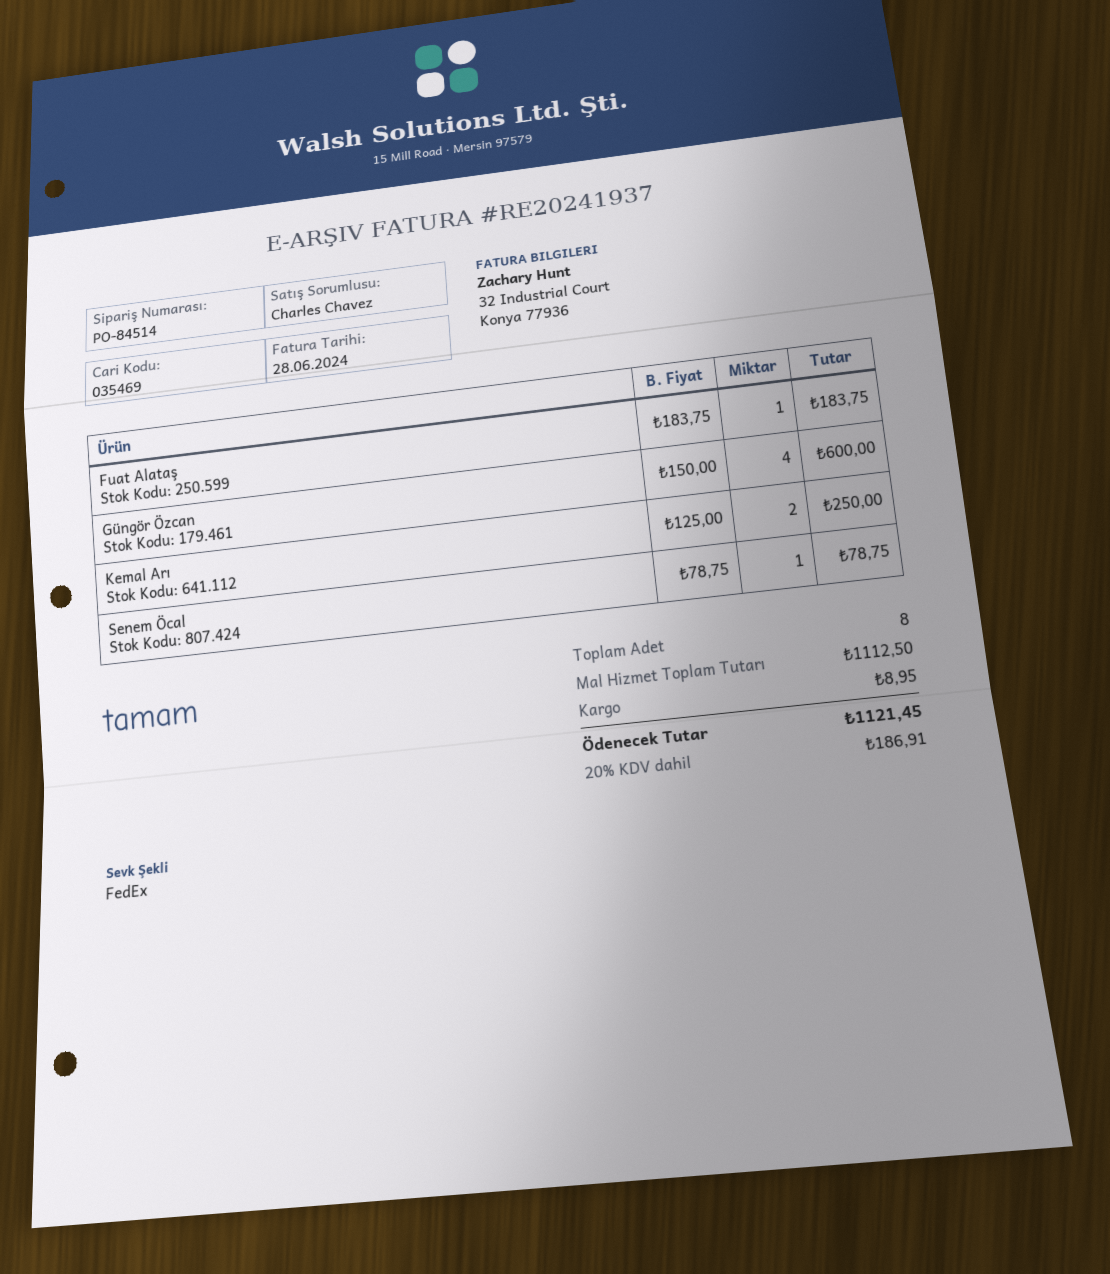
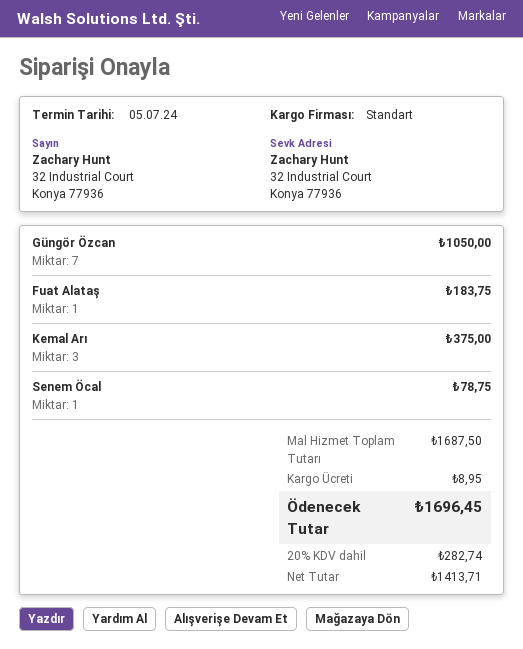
shipping method: FedEx -> standard
Güngör Özcan: 4 for 600.00 -> 7 for 1050.00
Kemal Arı: 2 for 250.00 -> 3 for 375.00
subtotal: 1112.50 -> 1687.50
tax: 20% = 186.91 -> 20% = 282.74
total: 1121.45 -> 1696.45

